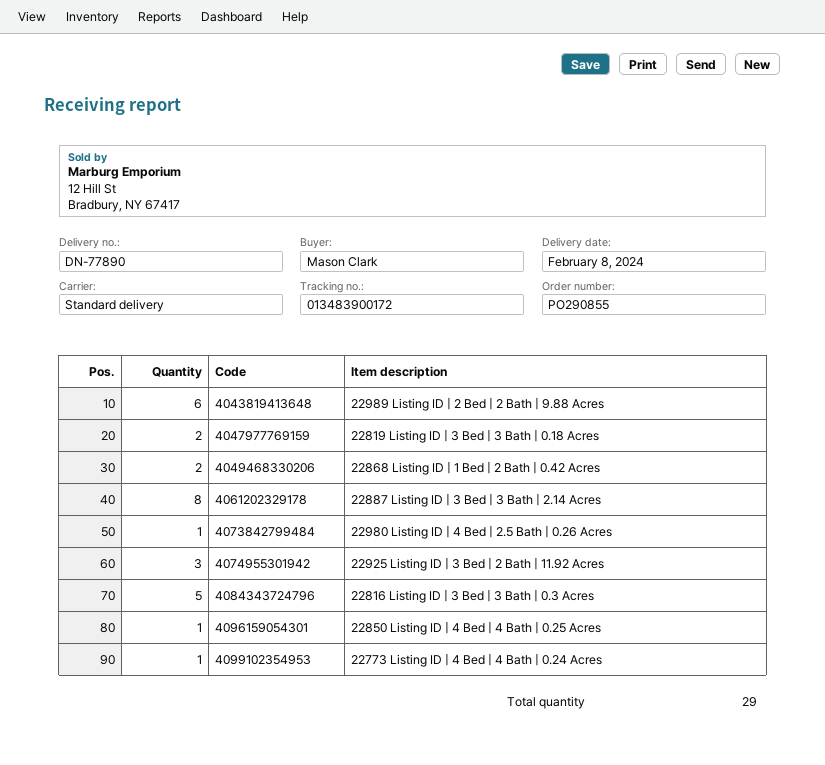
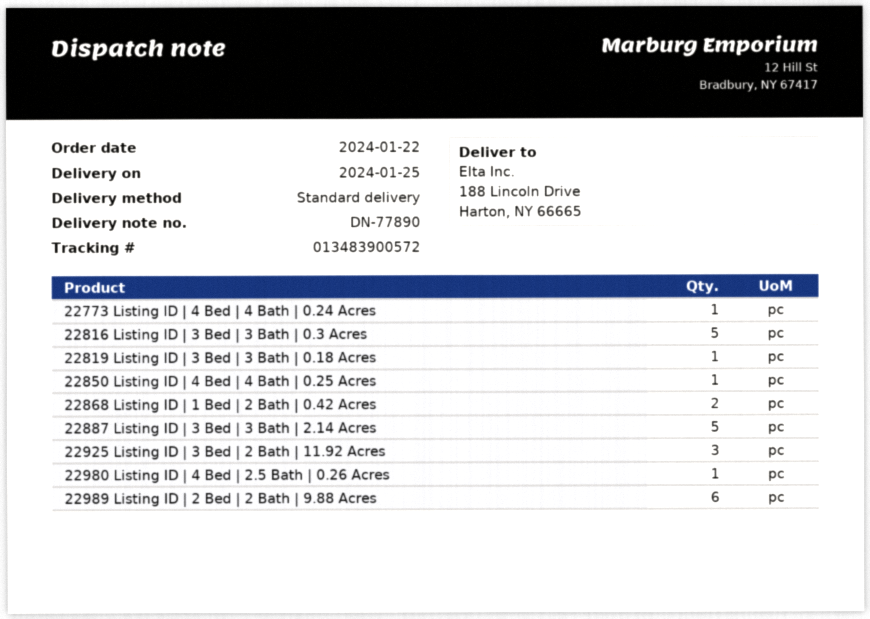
delivery date: 2024-02-08 -> 2024-01-25
tracking number: 013483900172 -> 013483900572
22819 Listing ID | 3 Bed | 3 Bath | 0.18 Acres: 2 -> 1
22887 Listing ID | 3 Bed | 3 Bath | 2.14 Acres: 8 -> 5

